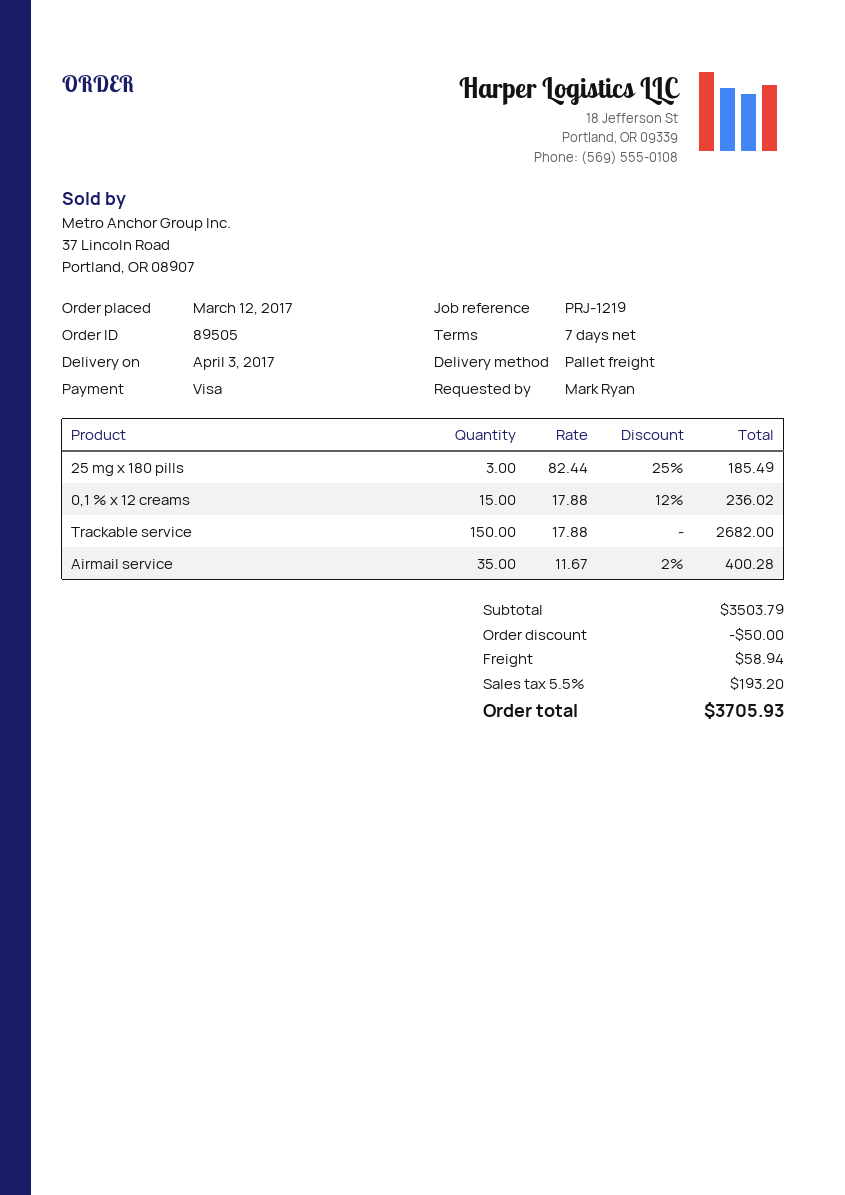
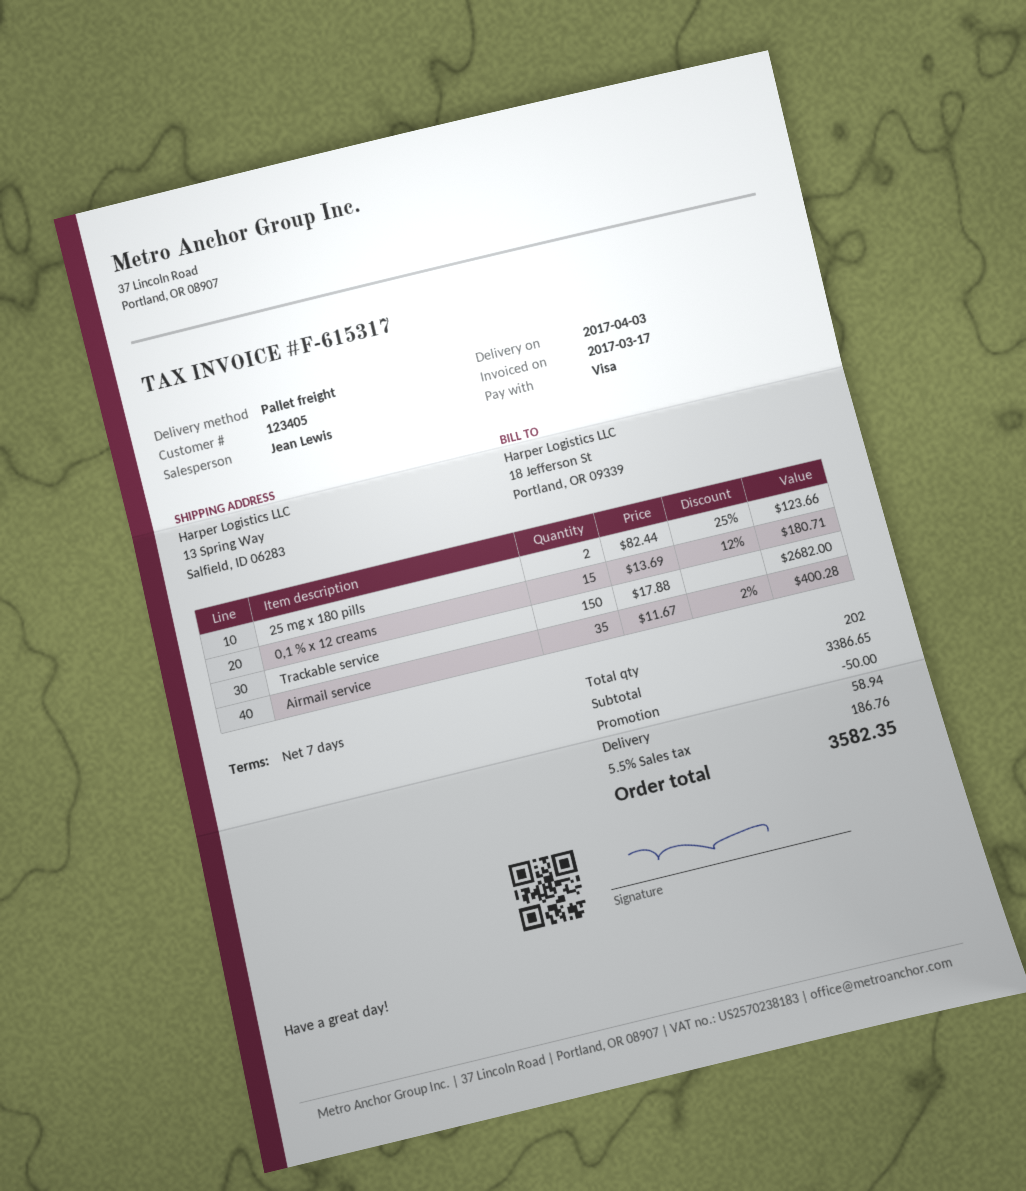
25 mg x 180 pills: 3 x 82.44 - 25% = 185.49 -> 2 x 82.44 - 25% = 123.66
0,1 % x 12 creams: 15 x 17.88 - 12% = 236.02 -> 15 x 13.69 - 12% = 180.71
subtotal: 3503.79 -> 3386.65
tax: 5.5% = 193.20 -> 5.5% = 186.76
total: 3705.93 -> 3582.35

